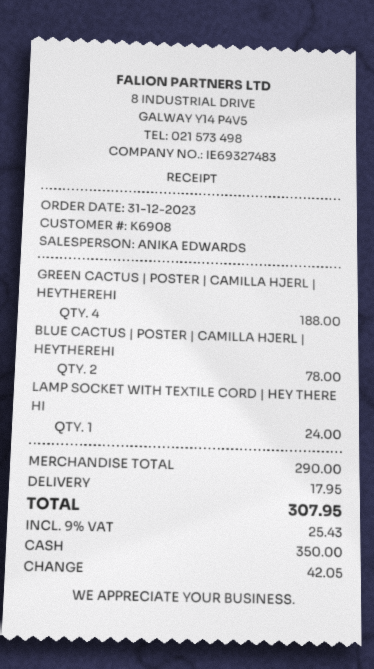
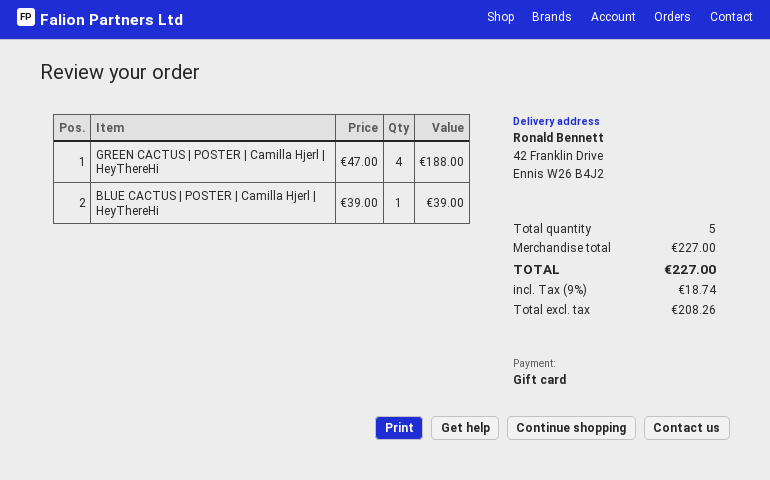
payment method: cash -> gift card
BLUE CACTUS | POSTER | CAMILLA HJERL | HEYTHEREHI: 2 for 78.00 -> 1 for 39.00
LAMP SOCKET WITH TEXTILE CORD | HEY THERE HI: 1 for 24.00 -> none
subtotal: 290.00 -> 227.00
shipping: 17.95 -> none
tax: 9% = 25.43 -> 9% = 18.74
total: 307.95 -> 227.00

